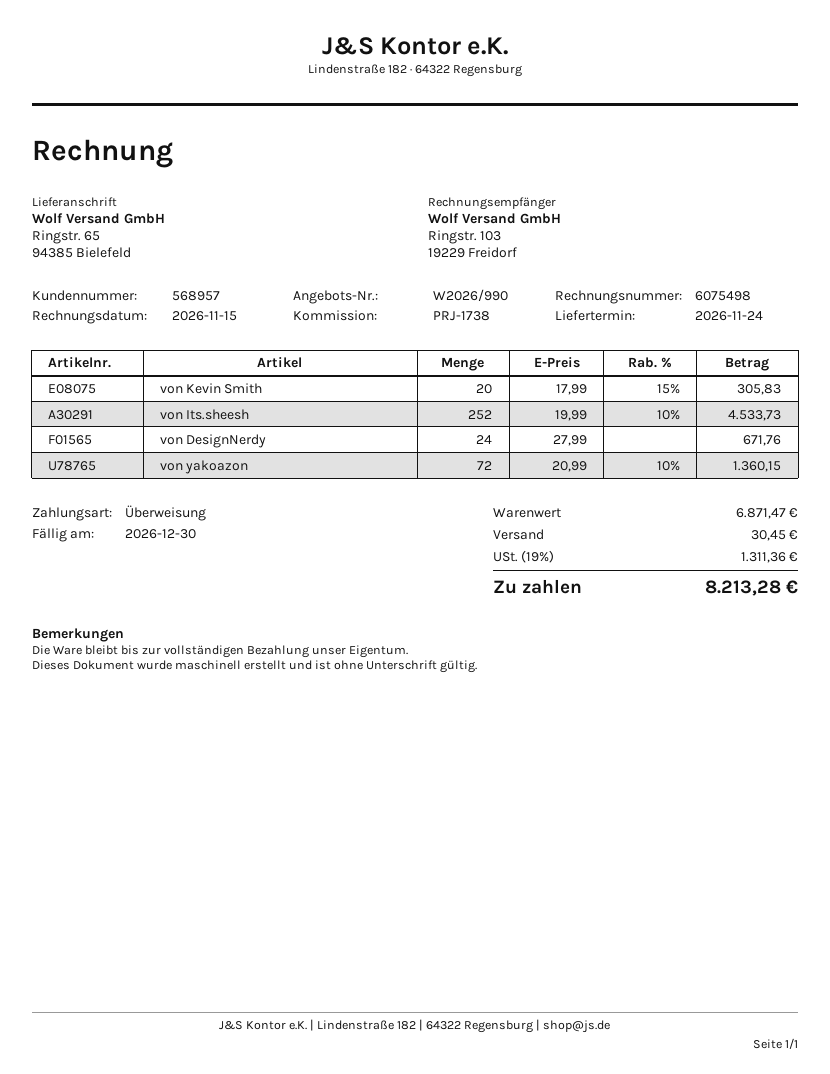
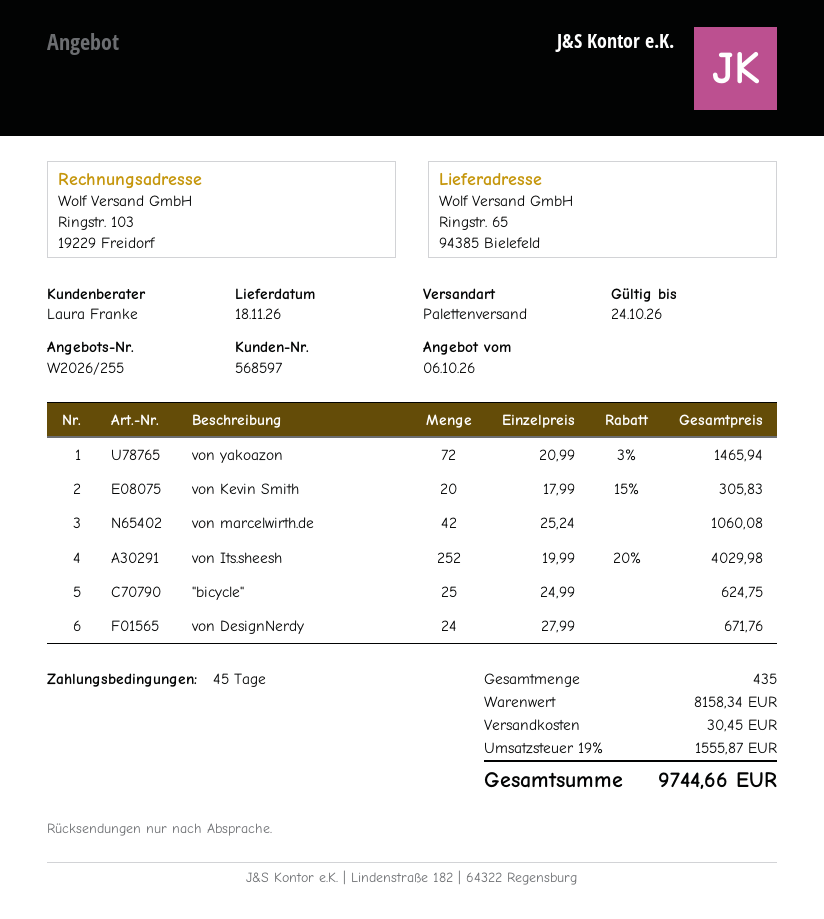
quote number: W2026/990 -> W2026/255
delivery date: 2026-11-24 -> 2026-11-18
customer number: 568957 -> 568597
von Its.sheesh: 252 x 19.99 - 10% = 4533.73 -> 252 x 19.99 - 20% = 4029.98
von yakoazon: 72 x 20.99 - 10% = 1360.15 -> 72 x 20.99 - 3% = 1465.94
von marcelwirth.de: none -> 42 x 25.24 = 1060.08
"bicycle": none -> 25 x 24.99 = 624.75
subtotal: 6871.47 -> 8158.34
tax: 19% = 1311.36 -> 19% = 1555.87
total: 8213.28 -> 9744.66

